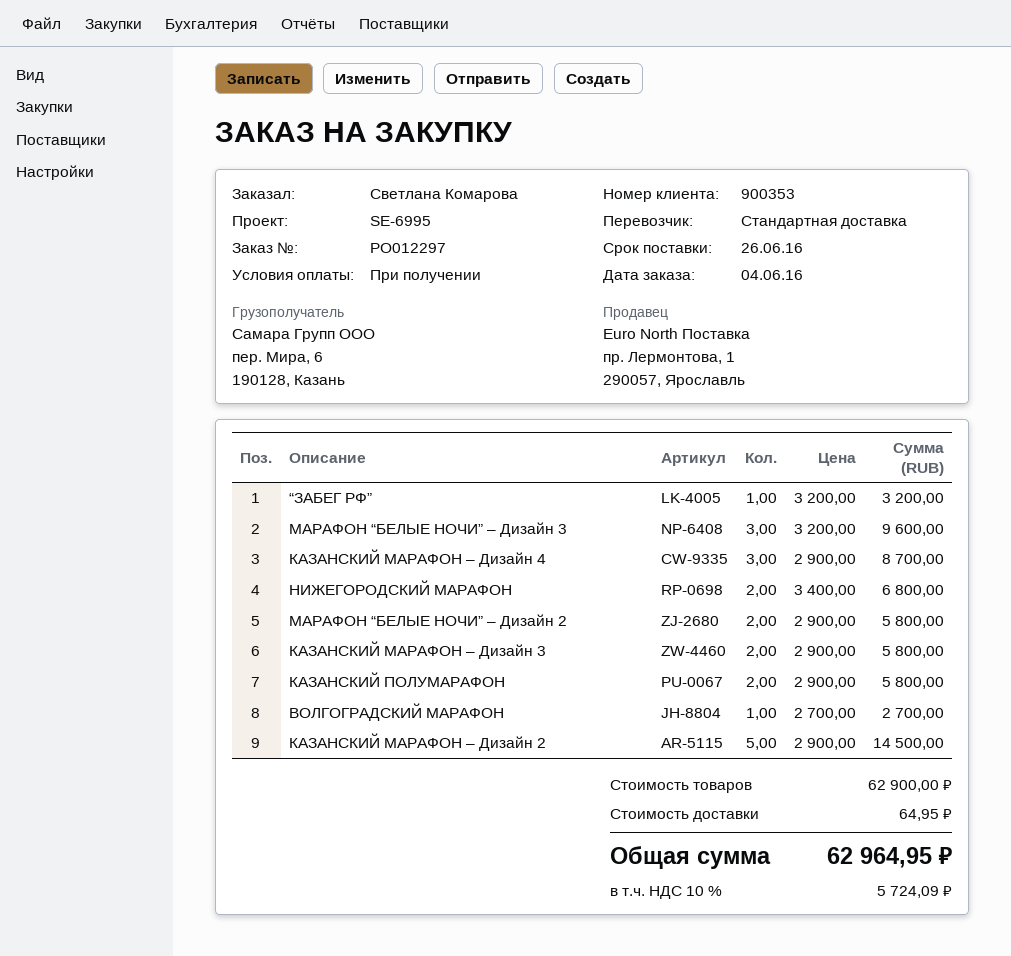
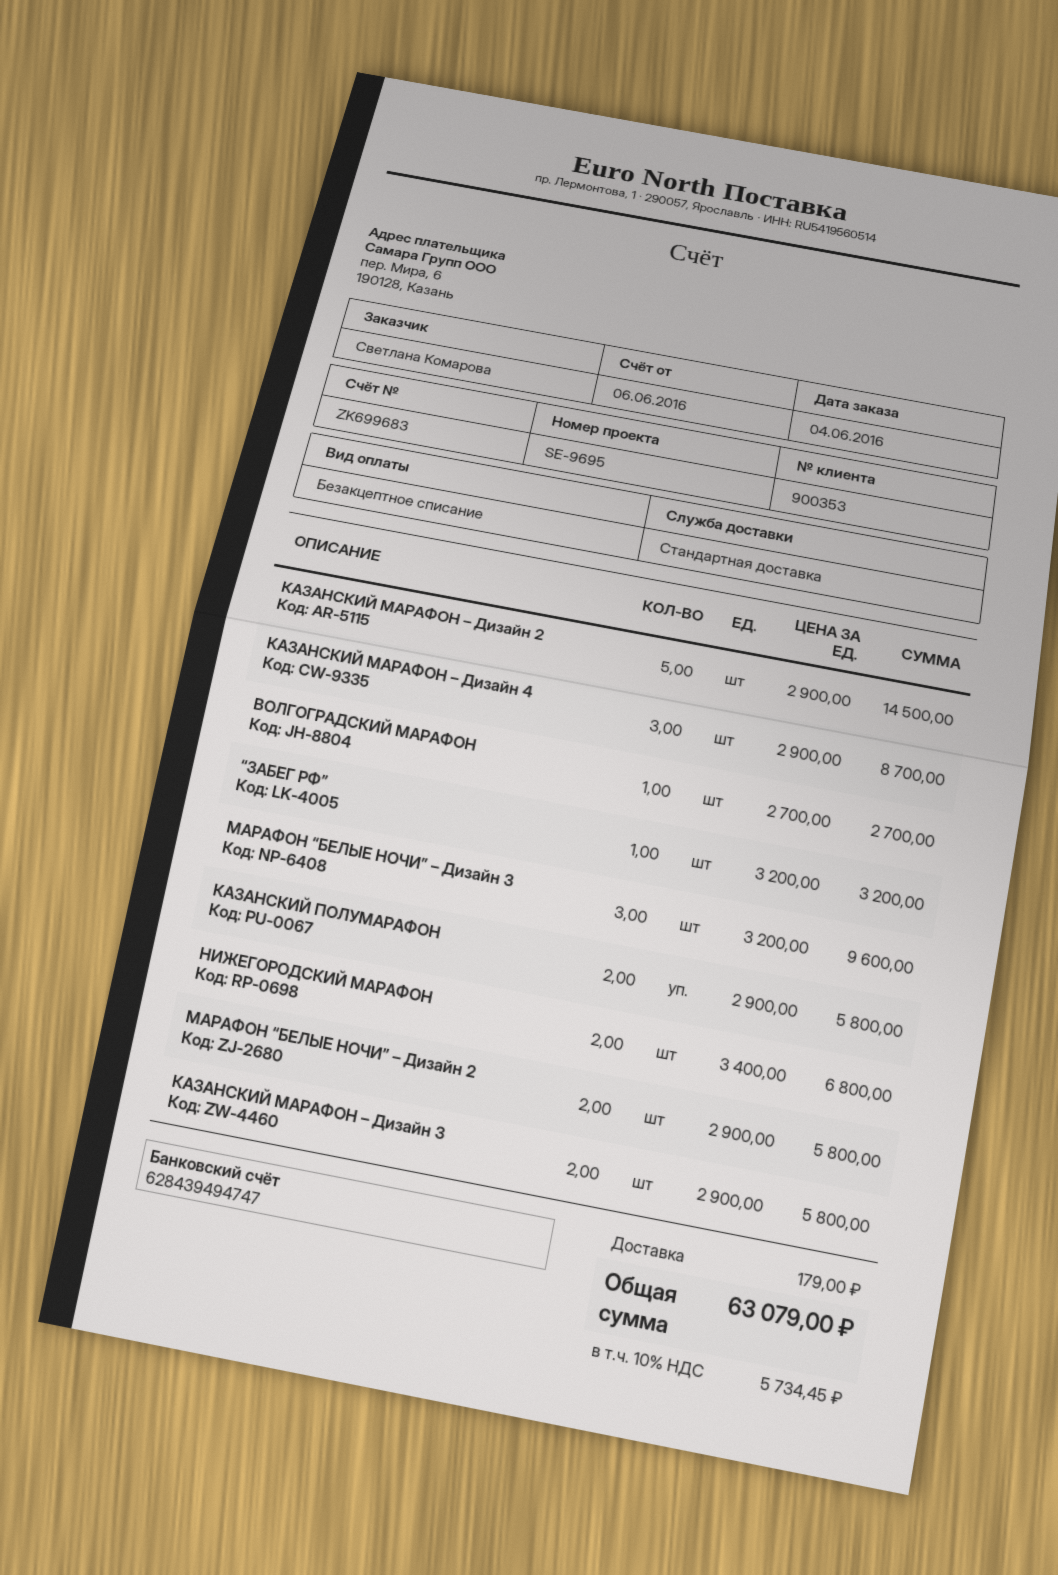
reference: SE-6995 -> SE-9695
shipping: 64.95 -> 179.00
tax: 10% = 5724.09 -> 10% = 5734.45
total: 62964.95 -> 63079.00

